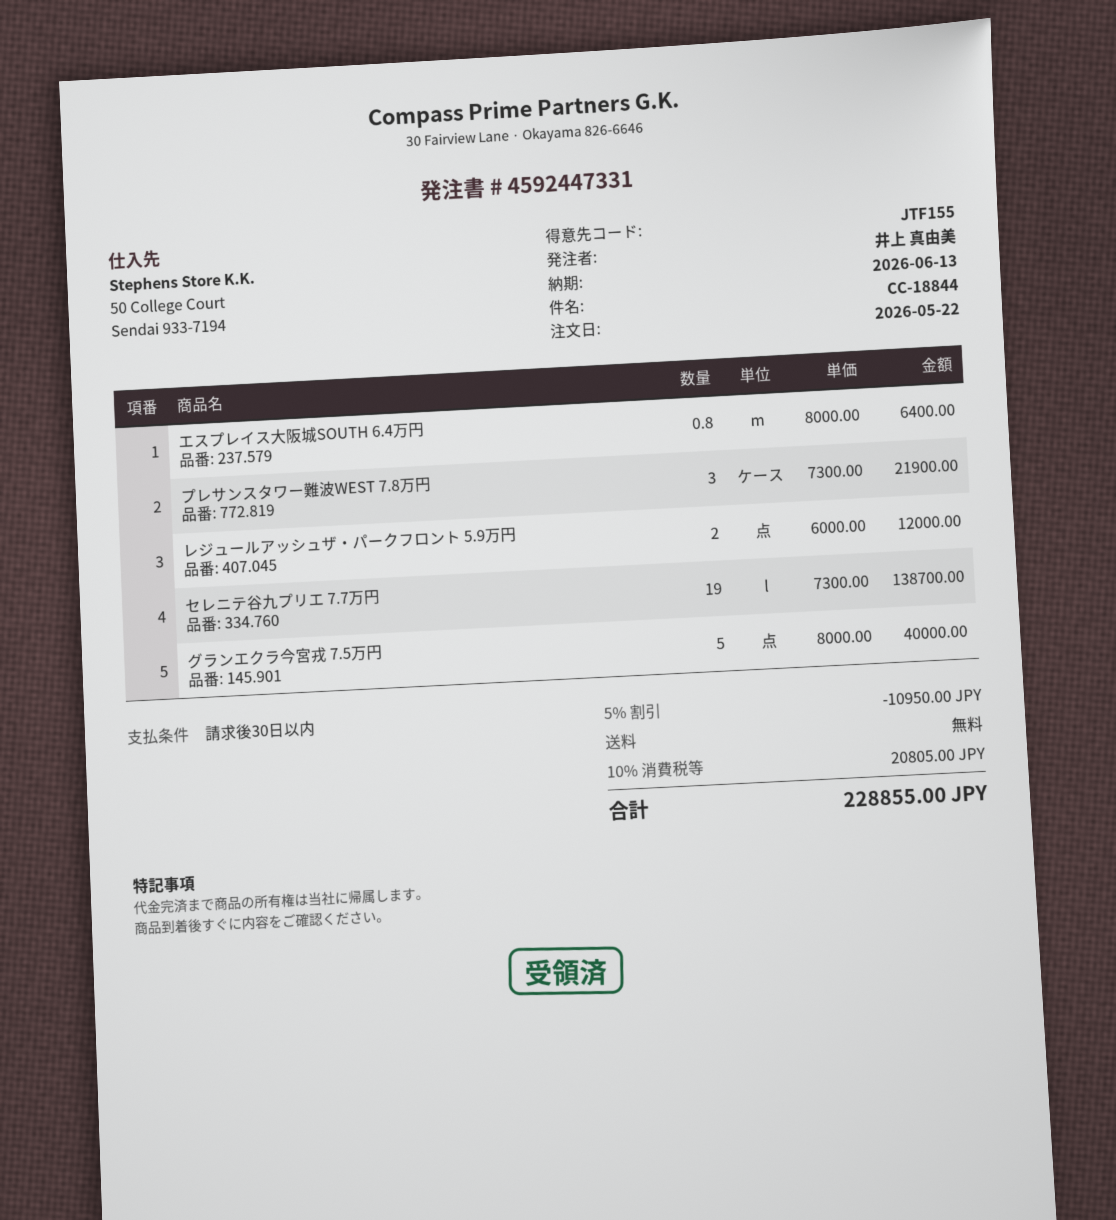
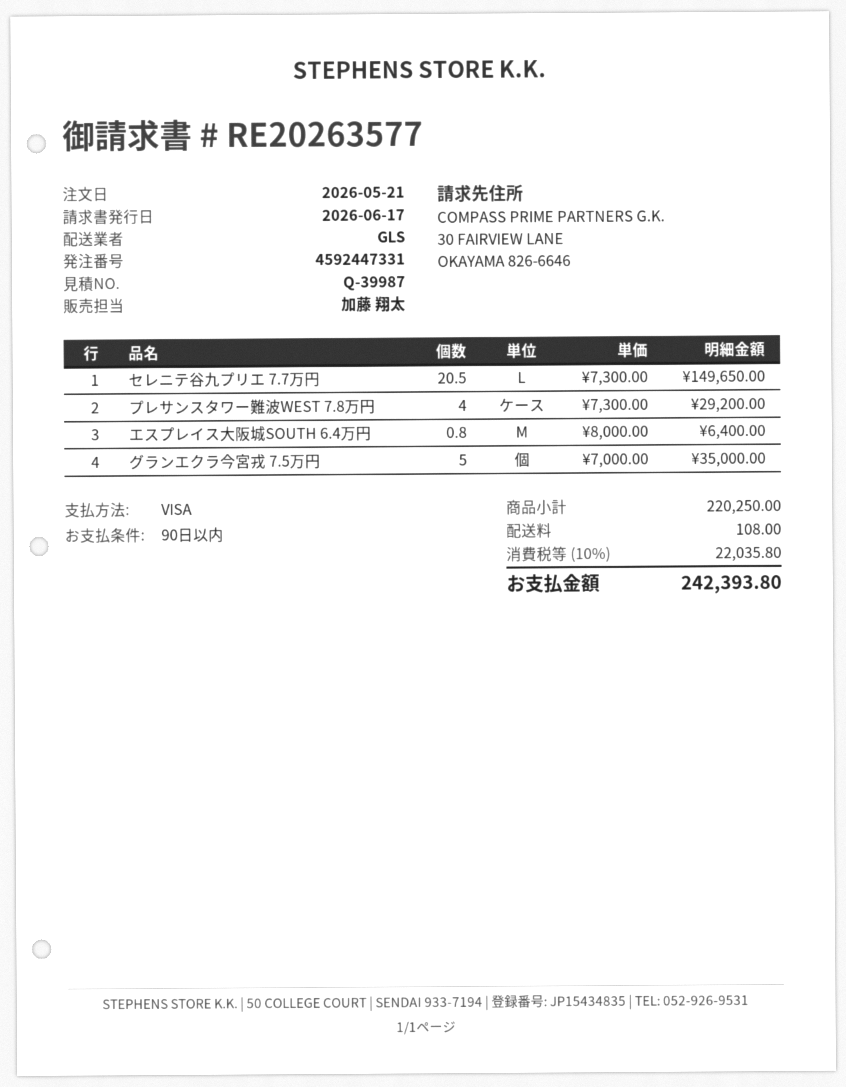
order date: 2026-05-22 -> 2026-05-21
payment terms: 30 days -> 90 days
プレサンスタワー難波WEST 7.8万円: 3 x 7300.00 = 21900.00 -> 4 x 7300.00 = 29200.00
レジュールアッシュザ・パークフロント 5.9万円: 2 x 6000.00 = 12000.00 -> none
セレニテ谷九プリエ 7.7万円: 19 x 7300.00 = 138700.00 -> 20.5 x 7300.00 = 149650.00
グランエクラ今宮戎 7.5万円: 5 x 8000.00 = 40000.00 -> 5 x 7000.00 = 35000.00
discount: 5% = 10950.00 -> none
shipping: 0.00 -> 108.00
tax: 10% = 20805.00 -> 10% = 22035.80
total: 228855.00 -> 242393.80

